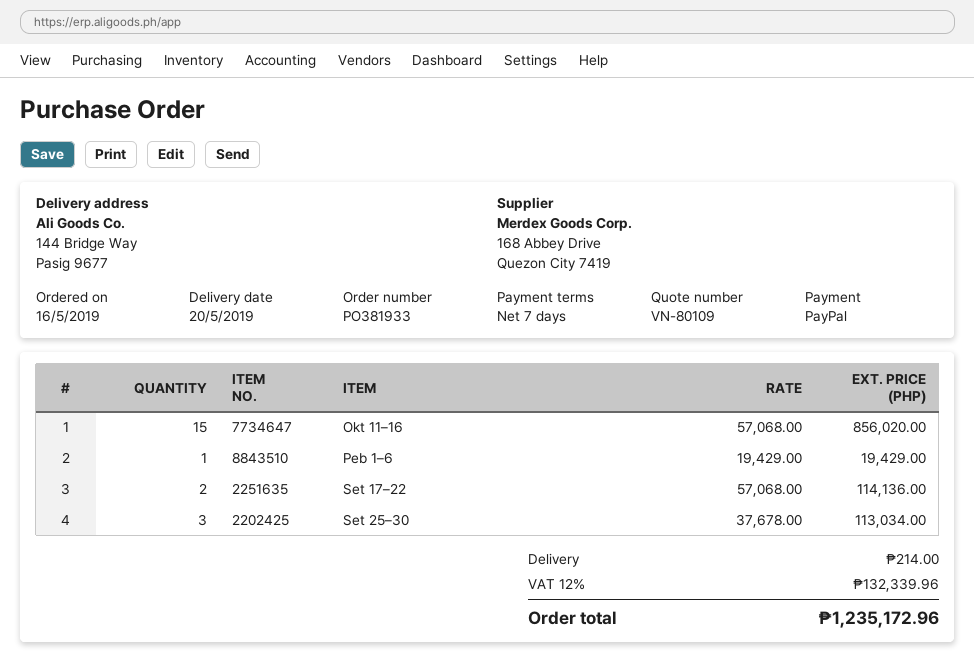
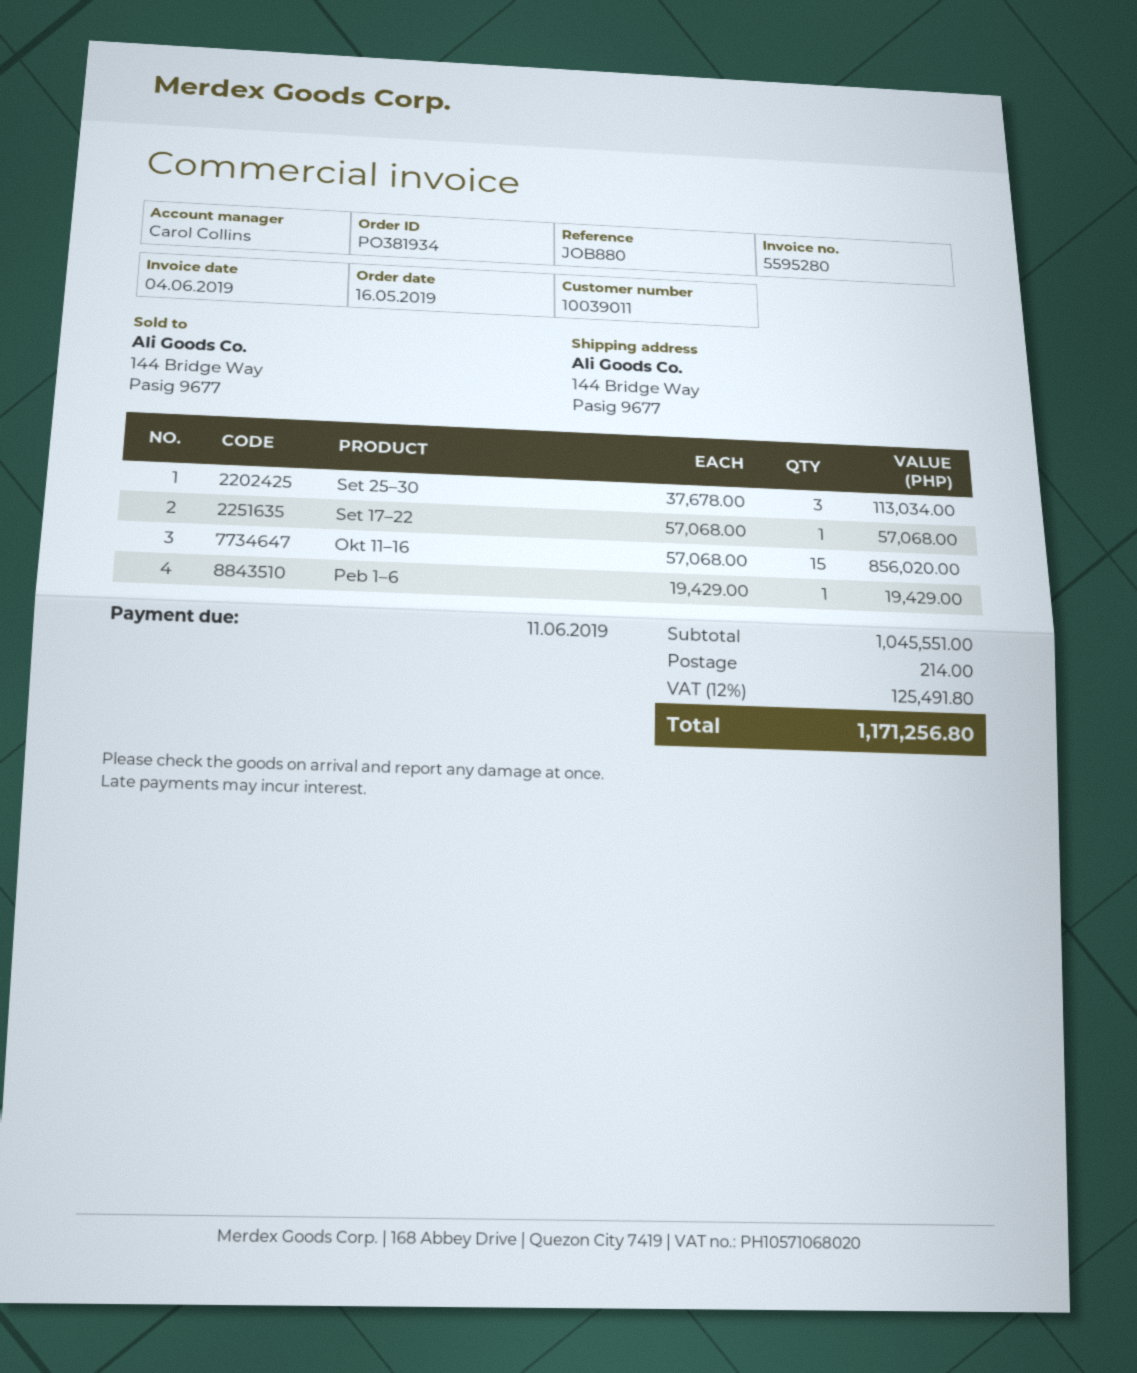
order number: PO381933 -> PO381934
Set 17–22: 2 x 57068.00 = 114136.00 -> 1 x 57068.00 = 57068.00
tax: 12% = 132339.96 -> 12% = 125491.80
total: 1235172.96 -> 1171256.80

